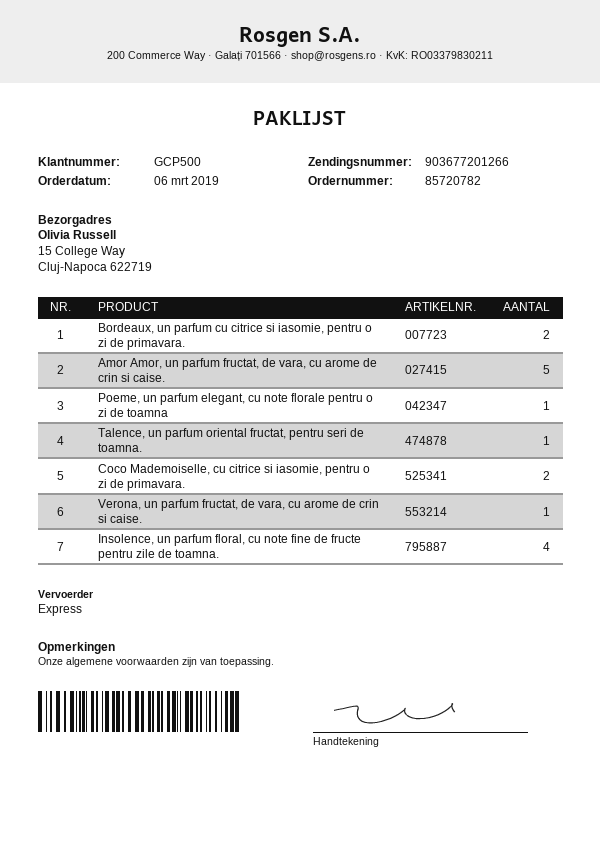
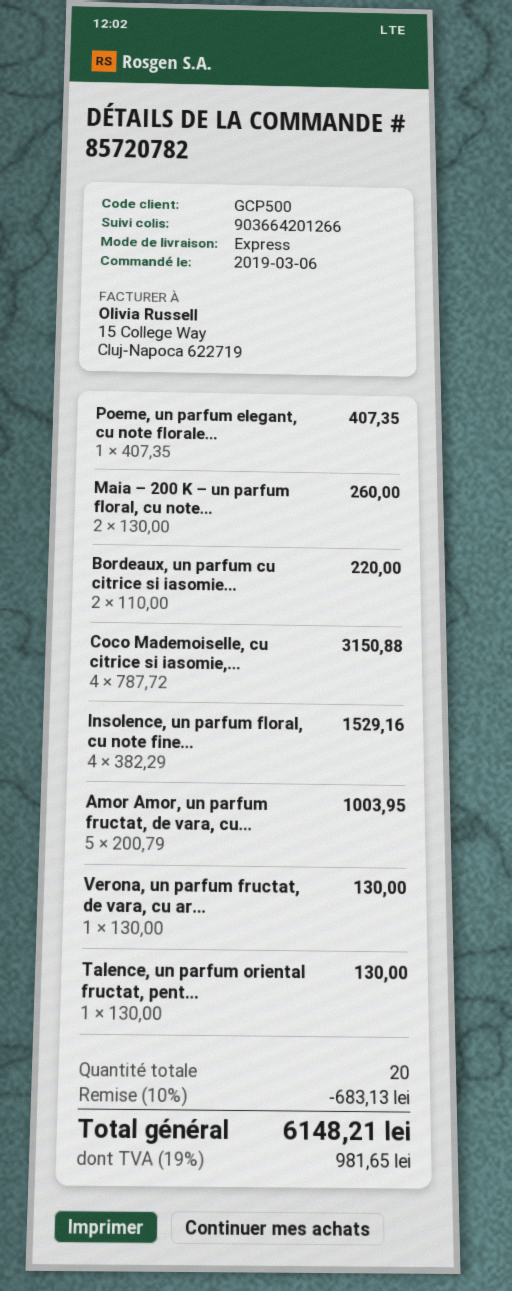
tracking number: 903677201266 -> 903664201266
Coco Mademoiselle, cu citrice si iasomie, pentru o zi de primavara.: 2 -> 4
Maia – 200 K – un parfum floral, cu note...: none -> 2

